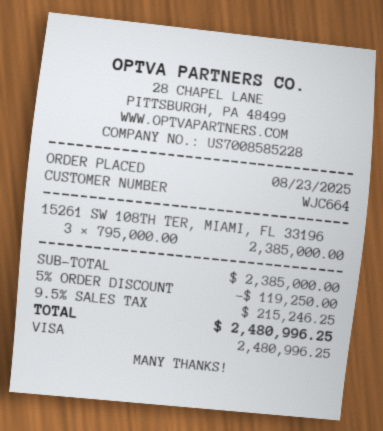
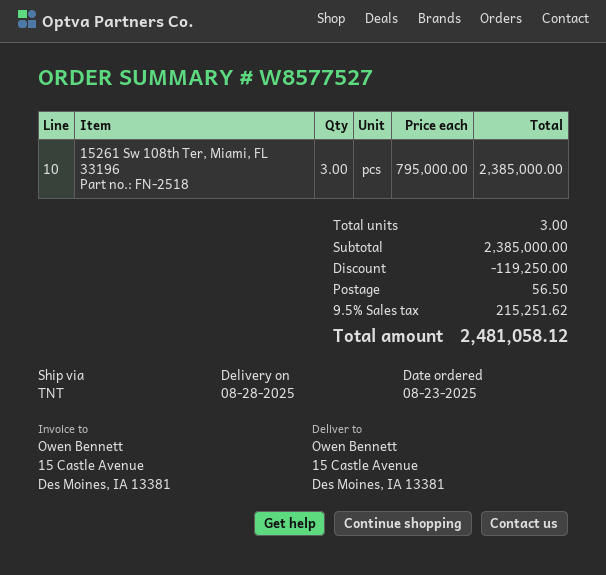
shipping: none -> 56.50
tax: 9.5% = 215246.25 -> 9.5% = 215251.62
total: 2480996.25 -> 2481058.12

